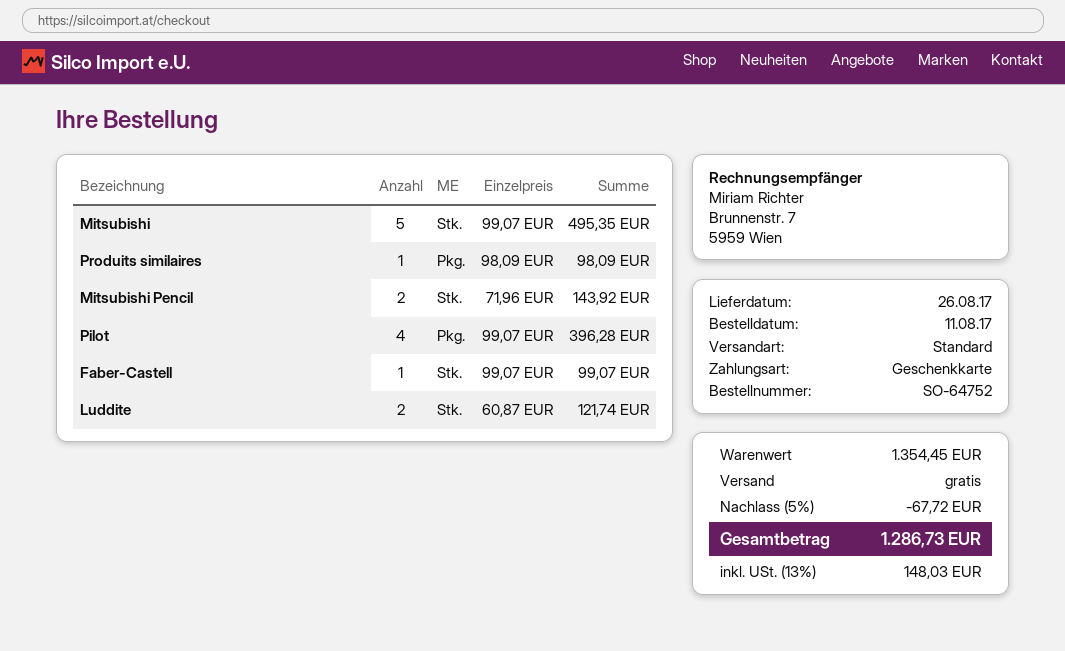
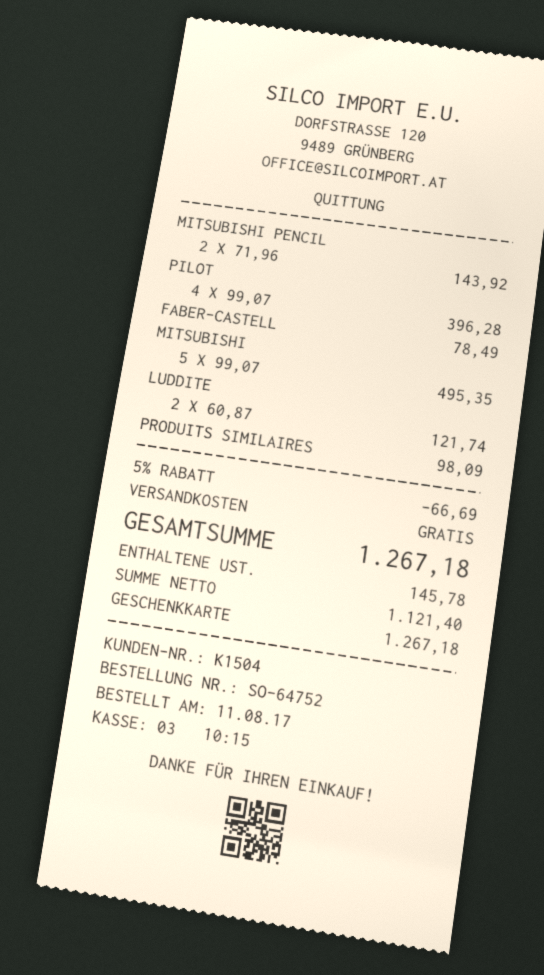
Faber-Castell: 1 x 99.07 = 99.07 -> 1 x 78.49 = 78.49
discount: 5% = 67.72 -> 5% = 66.69
tax: 148.03 -> 145.78
total: 1286.73 -> 1267.18

